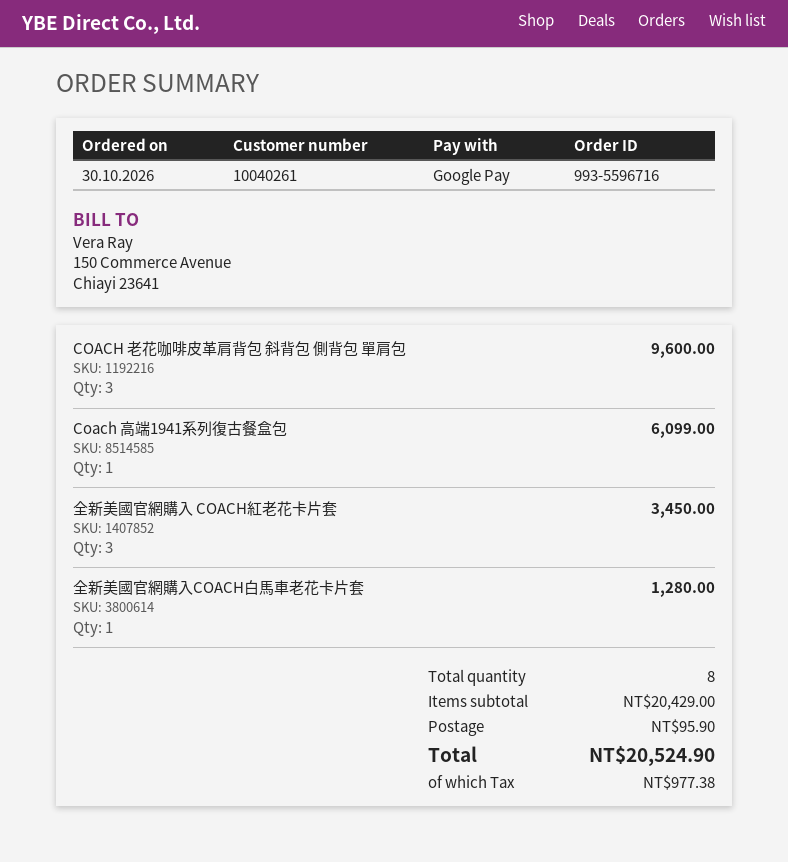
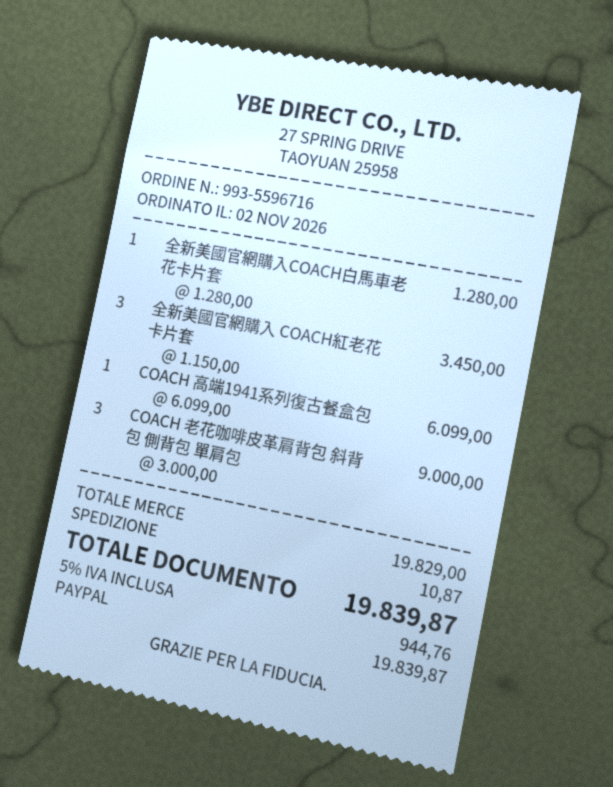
order date: 2026-10-30 -> 2026-11-02
payment method: Google Pay -> PayPal
COACH 老花咖啡皮革肩背包 斜背包 側背包 單肩包: 3 for 9600.00 -> 3 for 9000.00
subtotal: 20429.00 -> 19829.00
shipping: 95.90 -> 10.87
tax: 977.38 -> 944.76
total: 20524.90 -> 19839.87

